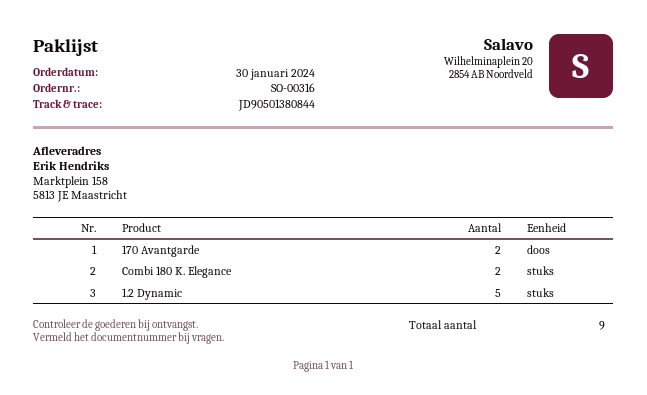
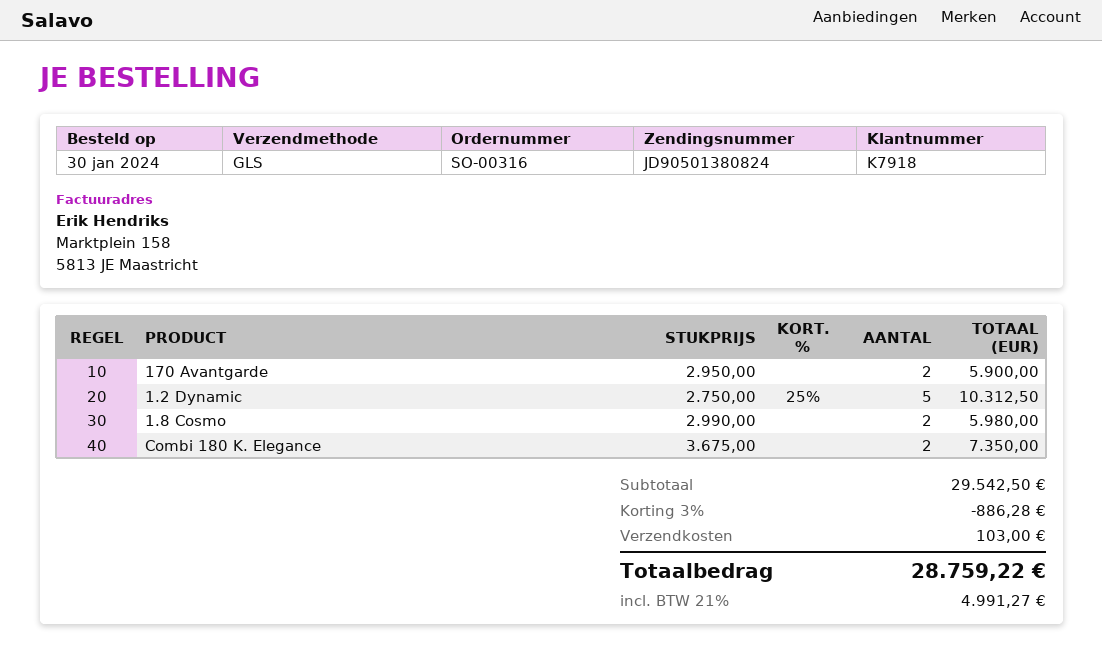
tracking number: JD90501380844 -> JD90501380824
1.8 Cosmo: none -> 2

